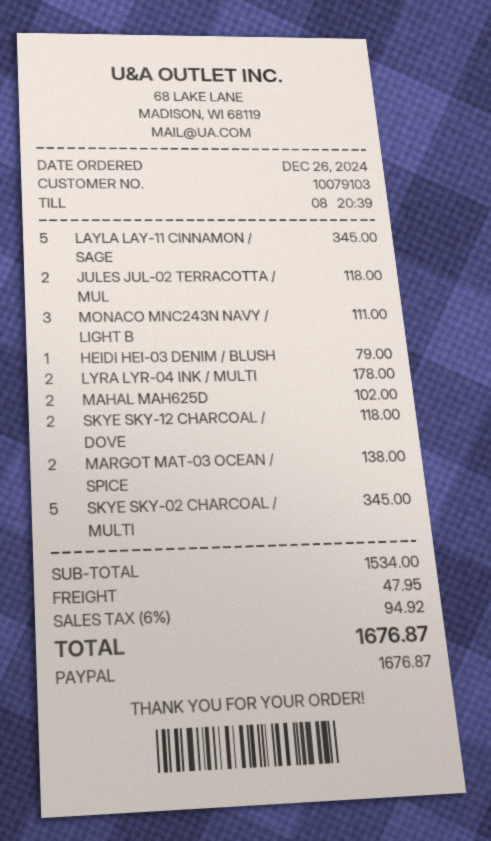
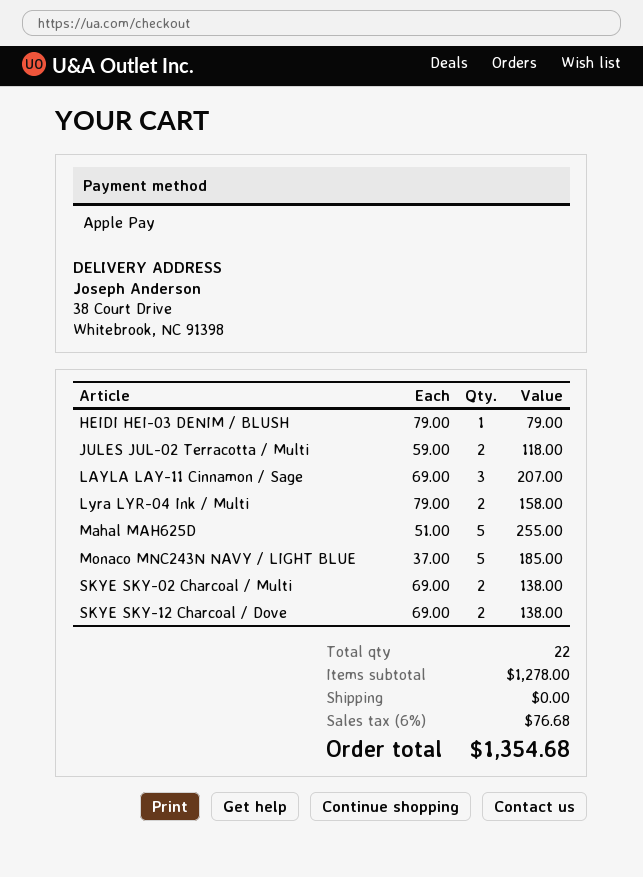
payment method: PayPal -> Apple Pay
LAYLA LAY-11 CINNAMON / SAGE: 5 for 345.00 -> 3 for 207.00
MONACO MNC243N NAVY / LIGHT B: 3 for 111.00 -> 5 for 185.00
LYRA LYR-04 INK / MULTI: 2 for 178.00 -> 2 for 158.00
MAHAL MAH625D: 2 for 102.00 -> 5 for 255.00
SKYE SKY-12 CHARCOAL / DOVE: 2 for 118.00 -> 2 for 138.00
MARGOT MAT-03 OCEAN / SPICE: 2 for 138.00 -> none
SKYE SKY-02 CHARCOAL / MULTI: 5 for 345.00 -> 2 for 138.00
subtotal: 1534.00 -> 1278.00
shipping: 47.95 -> 0.00
tax: 6% = 94.92 -> 6% = 76.68
total: 1676.87 -> 1354.68

